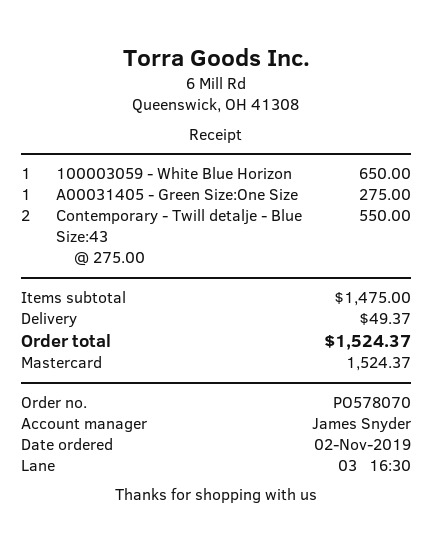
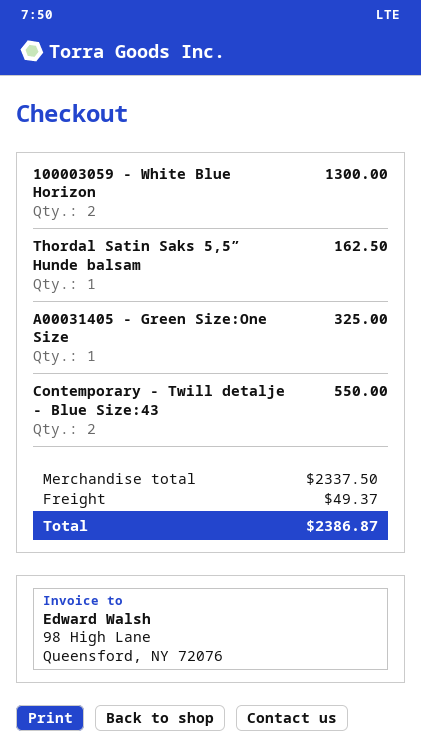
100003059 - White Blue Horizon: 1 for 650.00 -> 2 for 1300.00
A00031405 - Green Size:One Size: 1 for 275.00 -> 1 for 325.00
Thordal Satin Saks 5,5” Hunde balsam: none -> 1 for 162.50
subtotal: 1475.00 -> 2337.50
total: 1524.37 -> 2386.87

